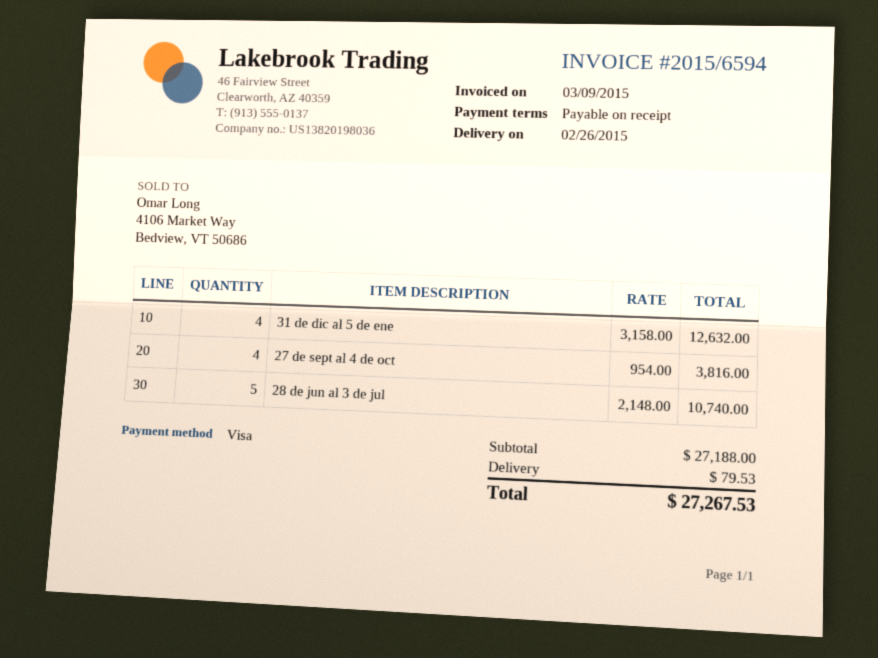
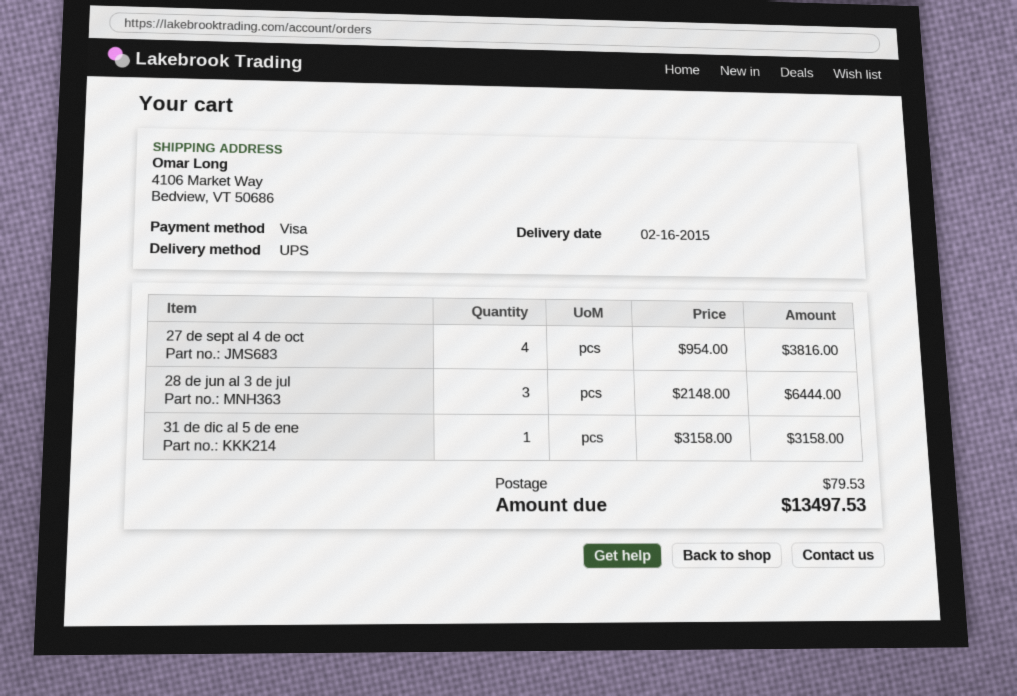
delivery date: 2015-02-26 -> 2015-02-16
31 de dic al 5 de ene: 4 x 3158.00 = 12632.00 -> 1 x 3158.00 = 3158.00
28 de jun al 3 de jul: 5 x 2148.00 = 10740.00 -> 3 x 2148.00 = 6444.00
total: 27267.53 -> 13497.53

